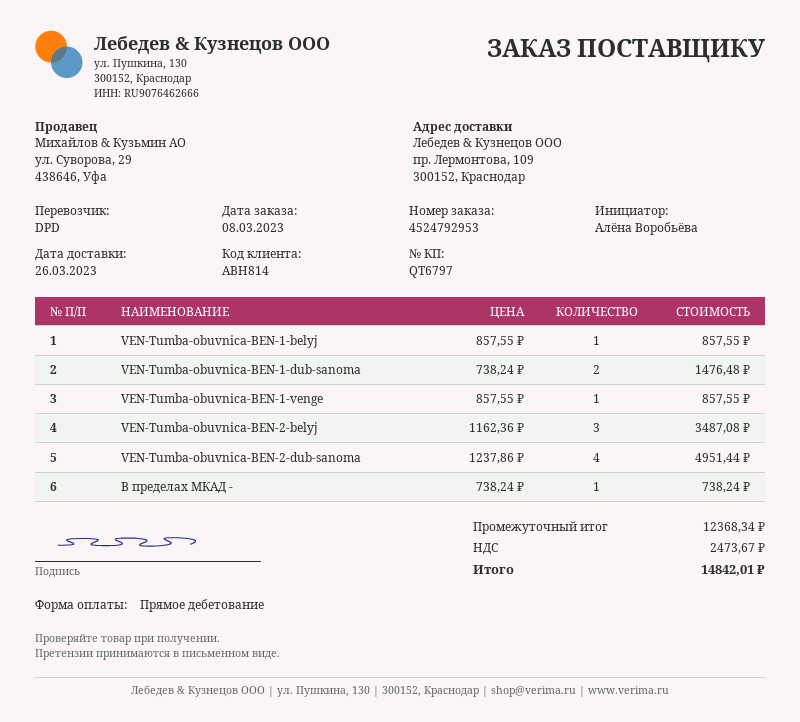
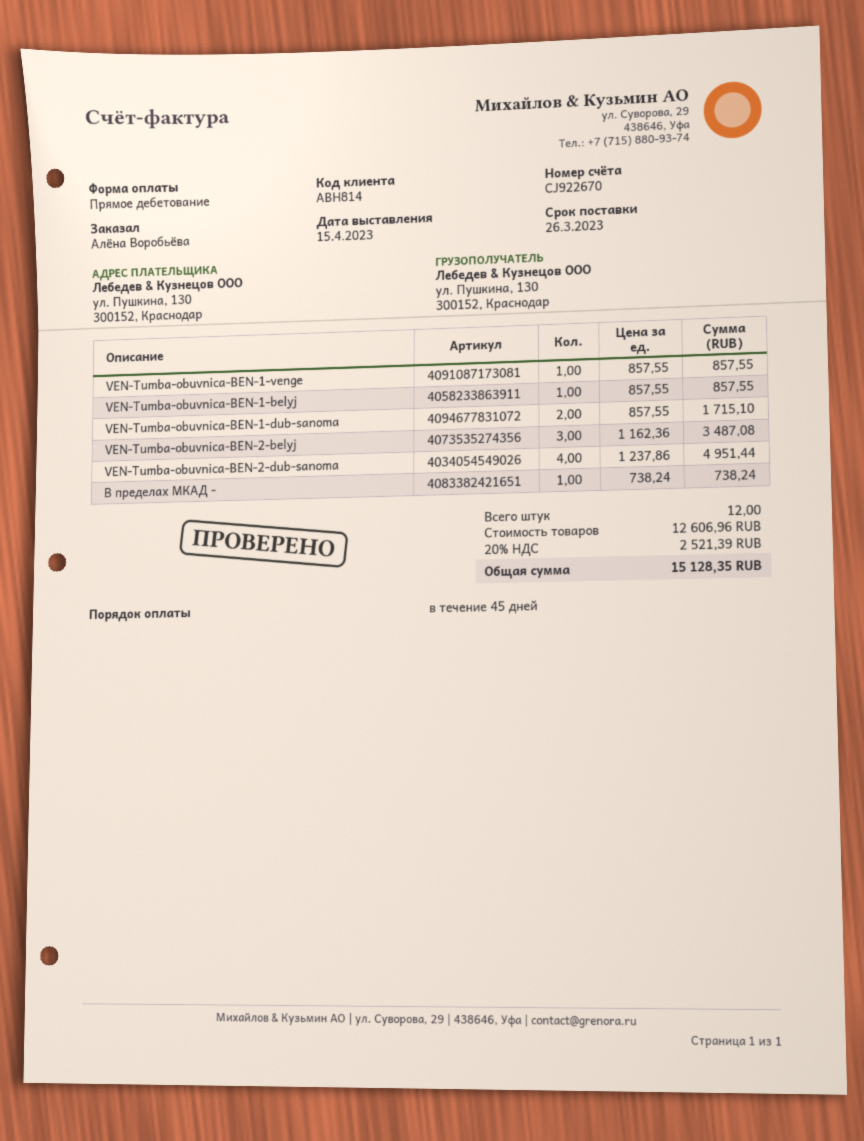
ship to: пр. Лермонтова, 109, 300152, Краснодар -> ул. Пушкина, 130, 300152, Краснодар
VEN-Tumba-obuvnica-BEN-1-dub-sanoma: 2 x 738.24 = 1476.48 -> 2 x 857.55 = 1715.10
subtotal: 12368.34 -> 12606.96
tax: 2473.67 -> 2521.39
total: 14842.01 -> 15128.35

